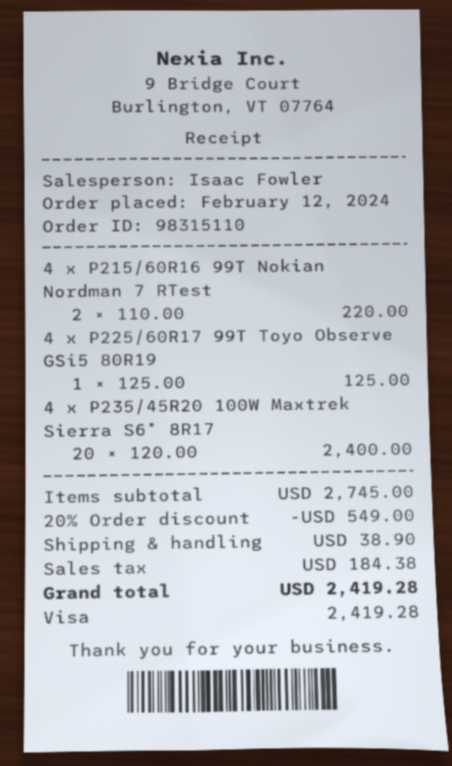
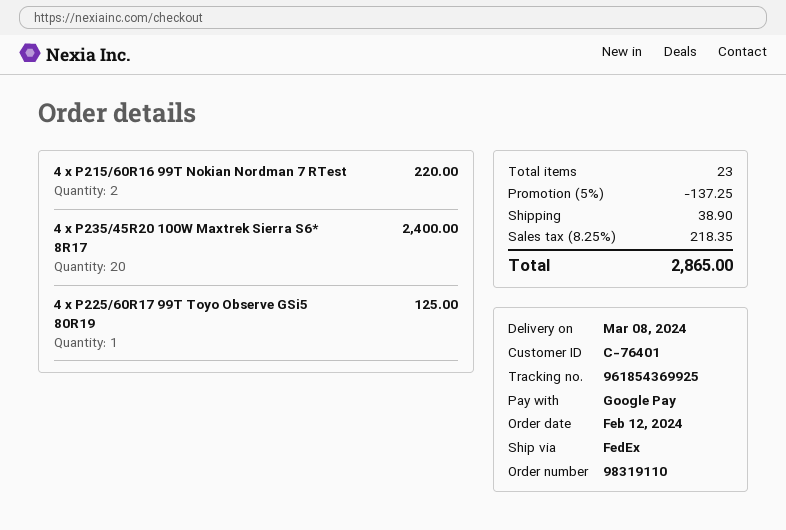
order number: 98315110 -> 98319110
payment method: Visa -> Google Pay
discount: 20% = 549.00 -> 5% = 137.25
tax: 184.38 -> 218.35
total: 2419.28 -> 2865.00

